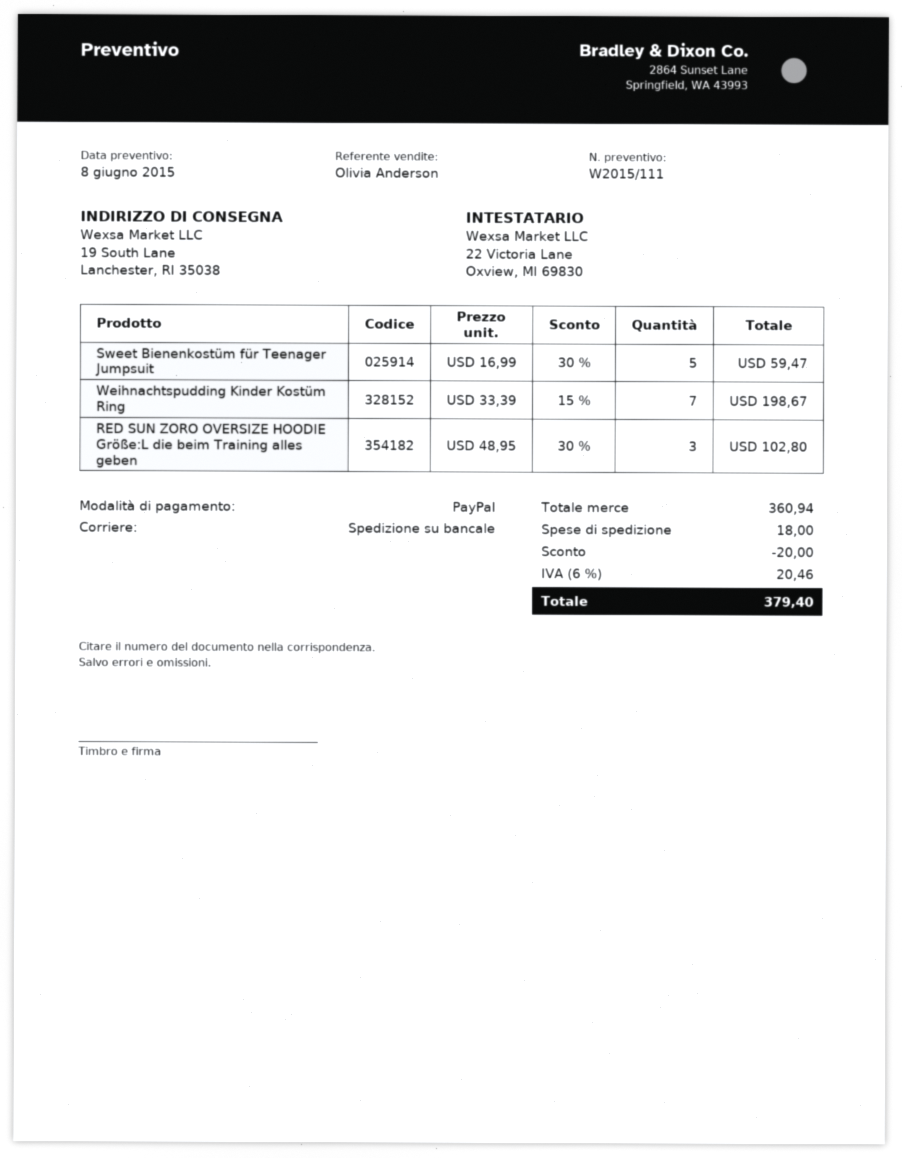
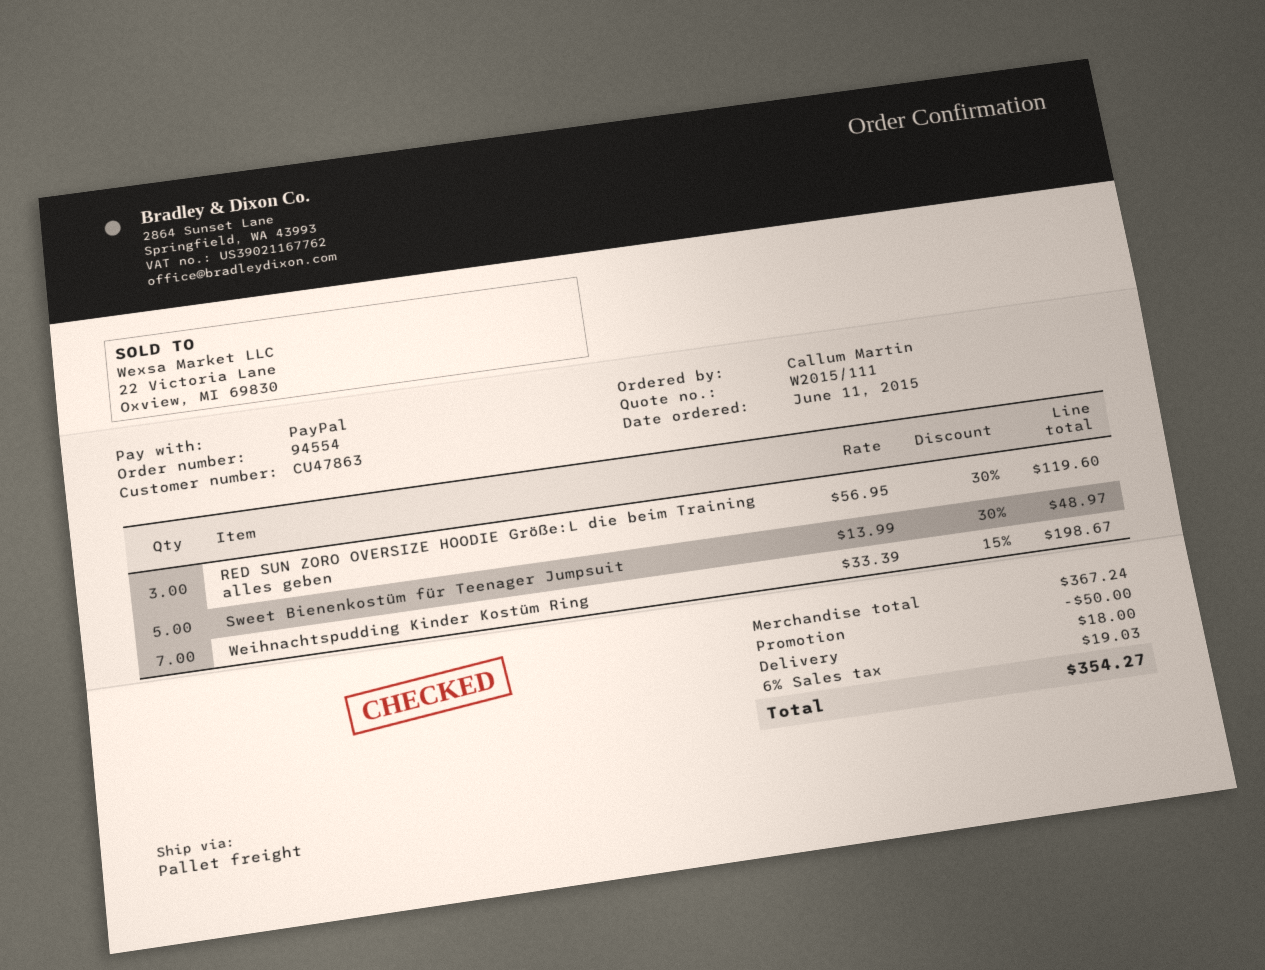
Sweet Bienenkostüm für Teenager Jumpsuit: 5 x 16.99 - 30% = 59.47 -> 5 x 13.99 - 30% = 48.97
RED SUN ZORO OVERSIZE HOODIE Größe:L die beim Training alles geben: 3 x 48.95 - 30% = 102.80 -> 3 x 56.95 - 30% = 119.60
subtotal: 360.94 -> 367.24
discount: 20.00 -> 50.00
tax: 6% = 20.46 -> 6% = 19.03
total: 379.40 -> 354.27

